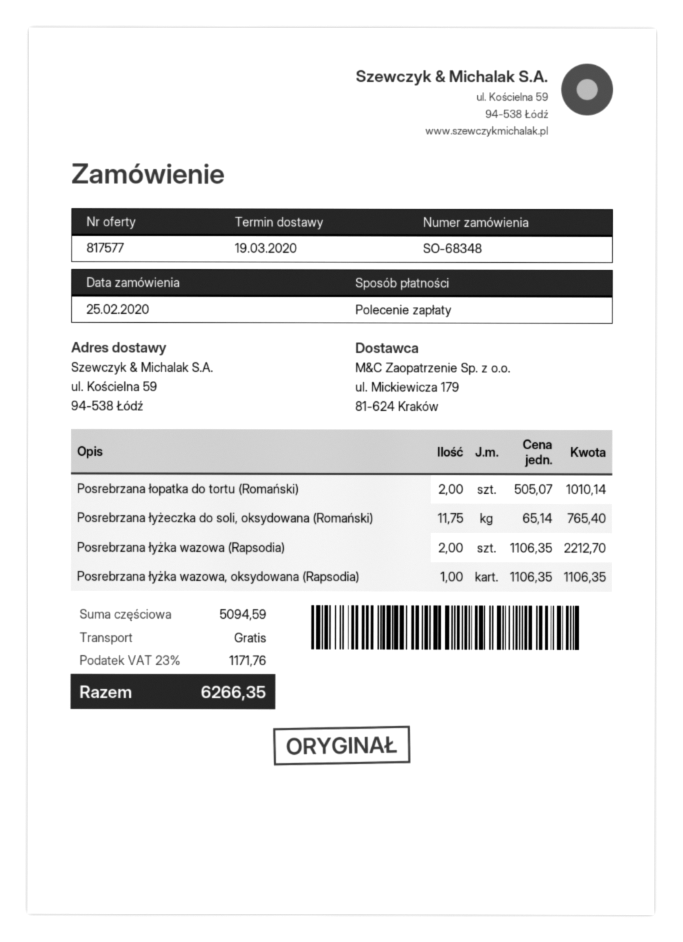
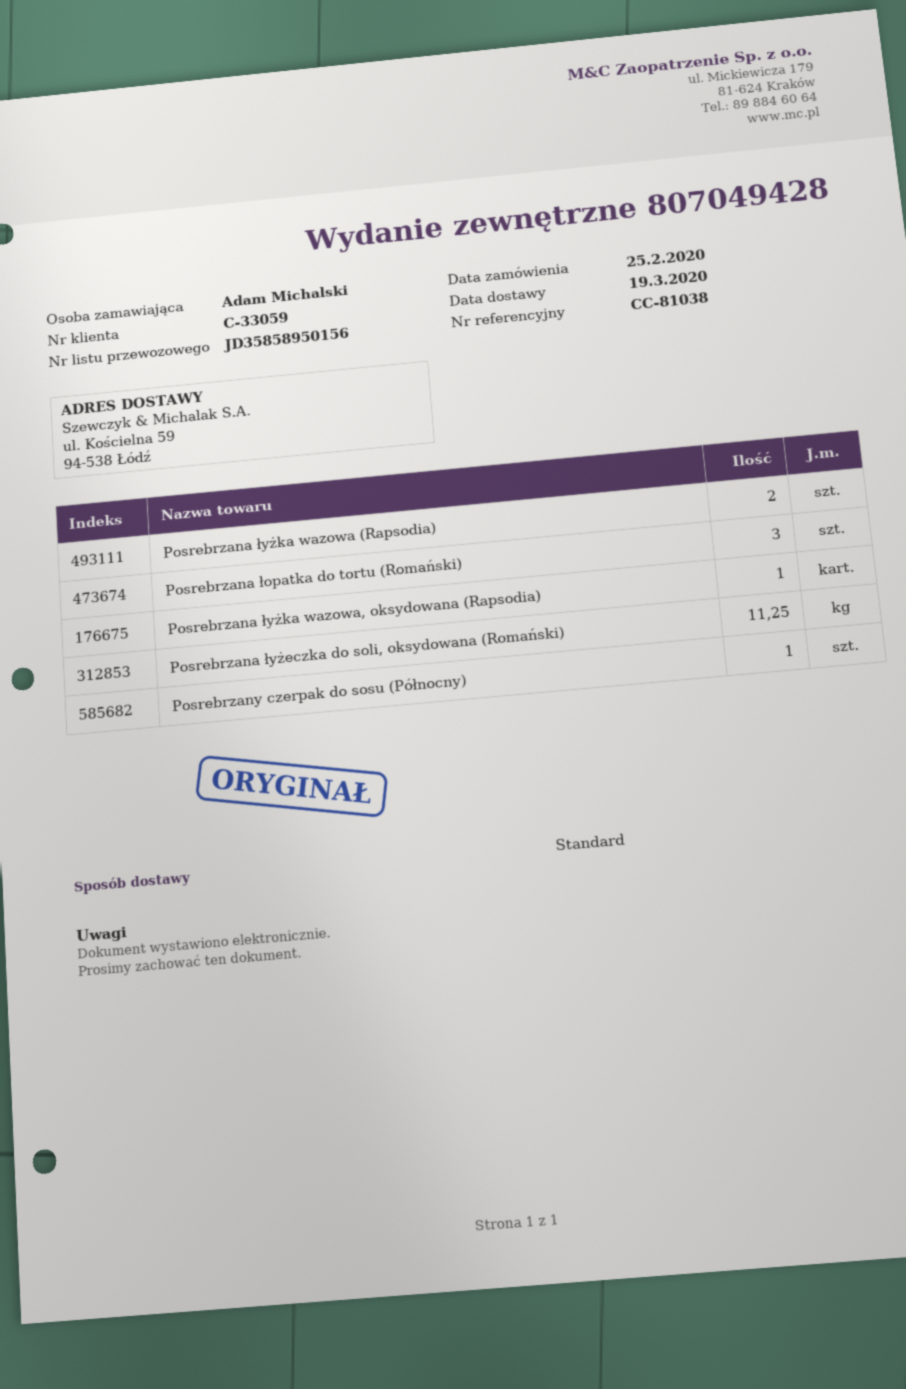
Posrebrzana łopatka do tortu (Romański): 2 -> 3
Posrebrzana łyżeczka do soli, oksydowana (Romański): 11.75 -> 11.25
Posrebrzany czerpak do sosu (Północny): none -> 1

